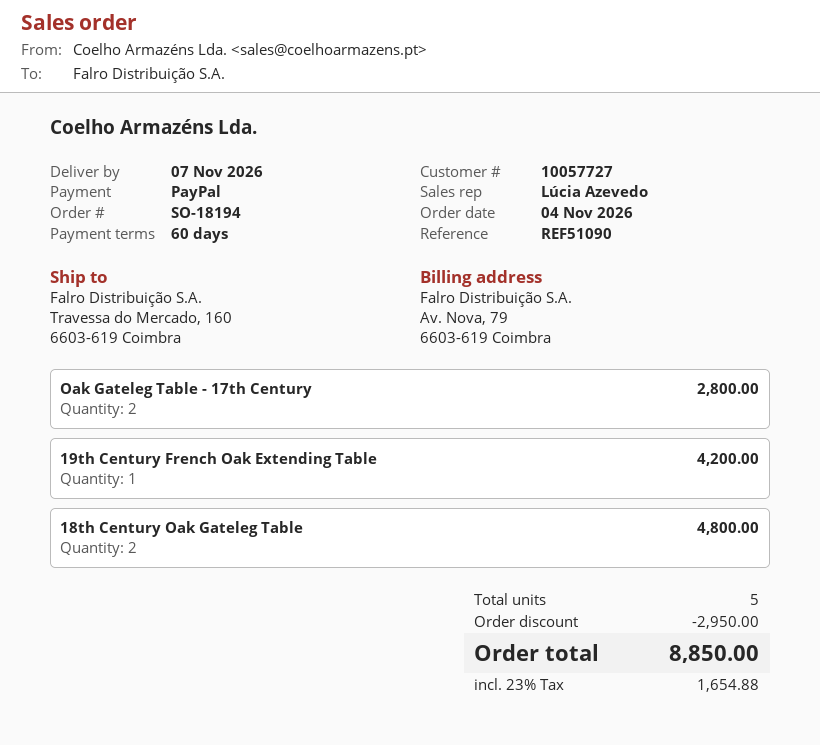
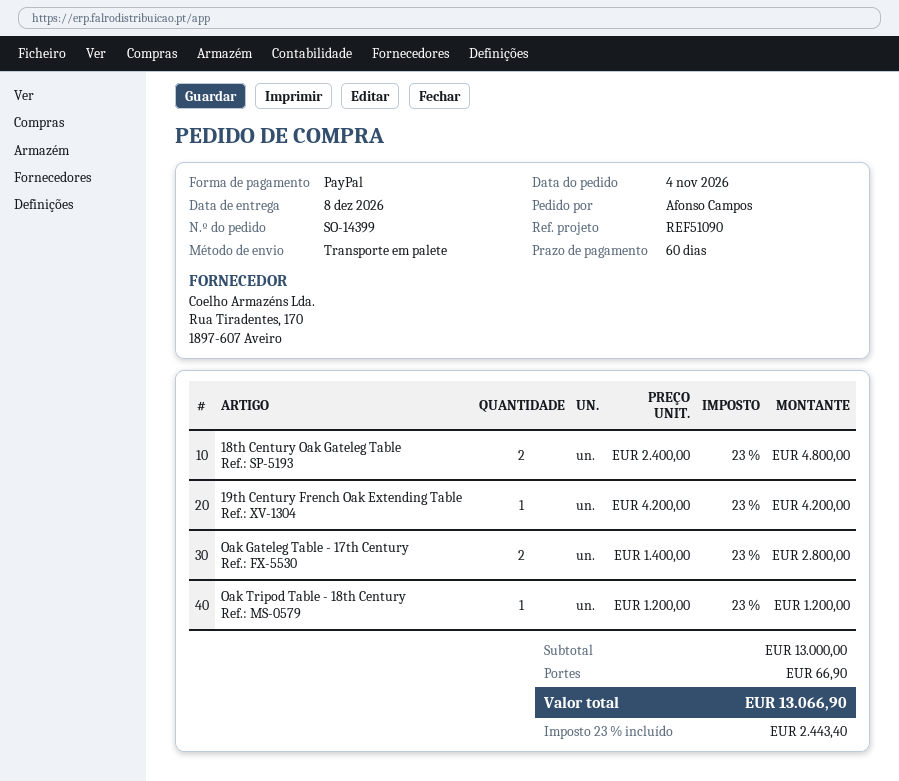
order number: SO-18194 -> SO-14399
delivery date: 2026-11-07 -> 2026-12-08
Oak Tripod Table - 18th Century: none -> 1 for 1200.00
discount: 2950.00 -> none
shipping: none -> 66.90
tax: 23% = 1654.88 -> 23% = 2443.40
total: 8850.00 -> 13066.90

